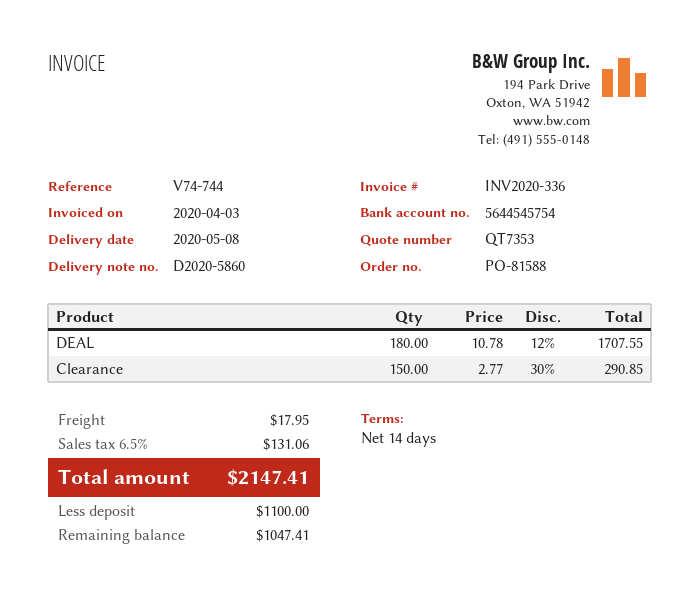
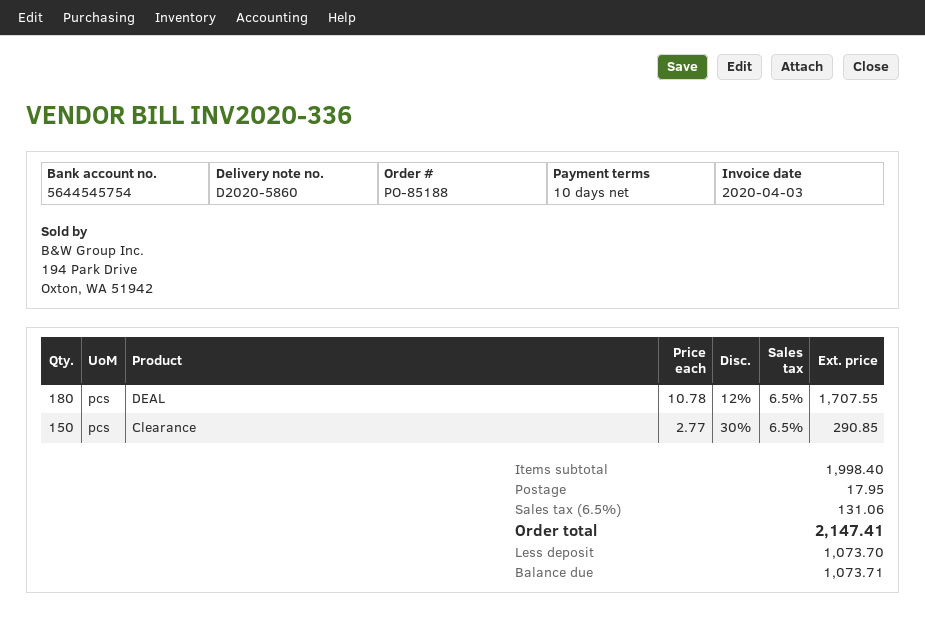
order number: PO-81588 -> PO-85188
payment terms: 14 days -> 10 days
deposit: 1100.00 -> 1073.70
balance: 1047.41 -> 1073.71

